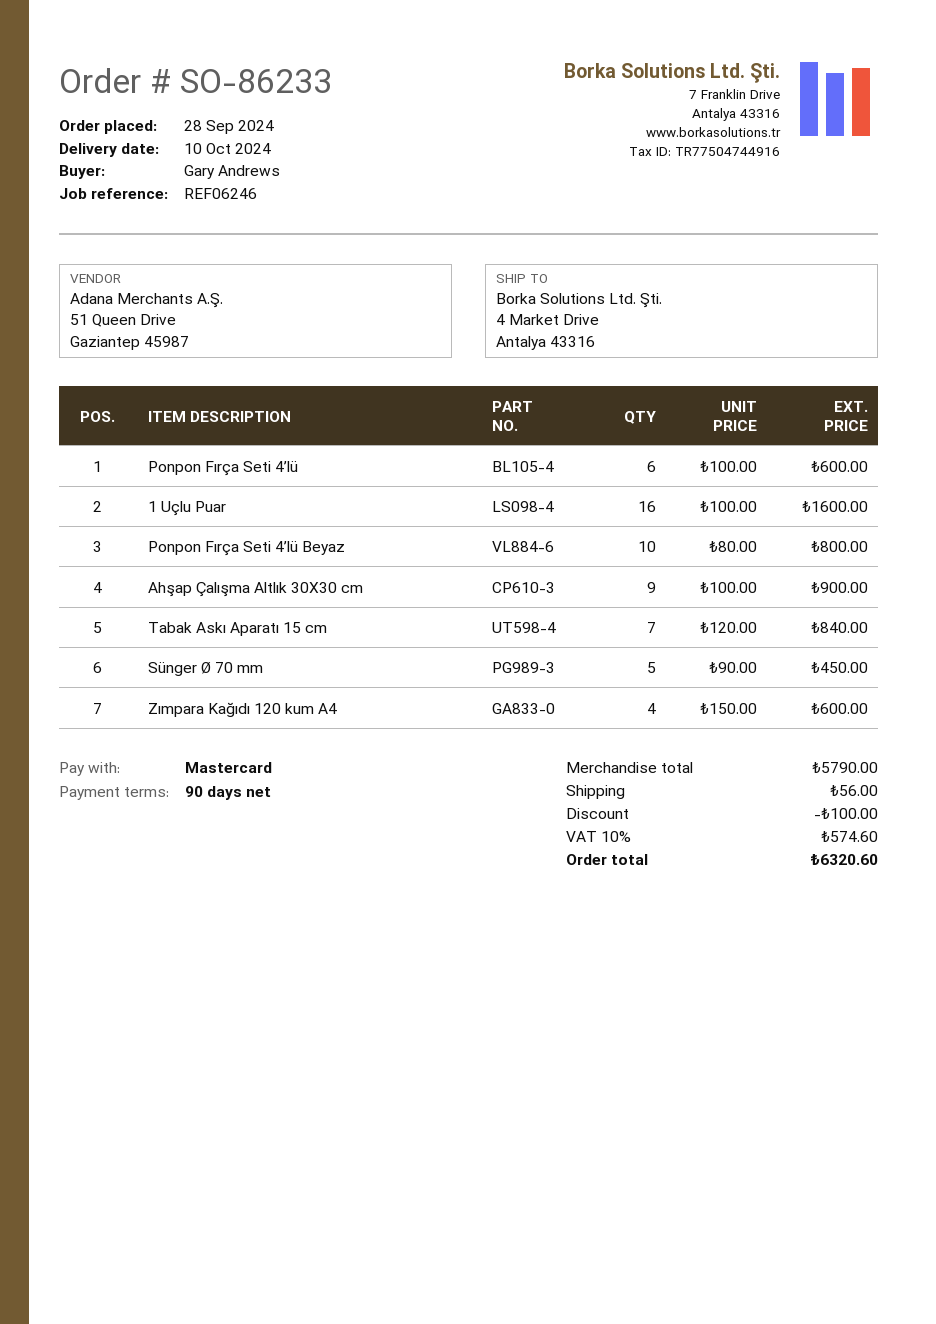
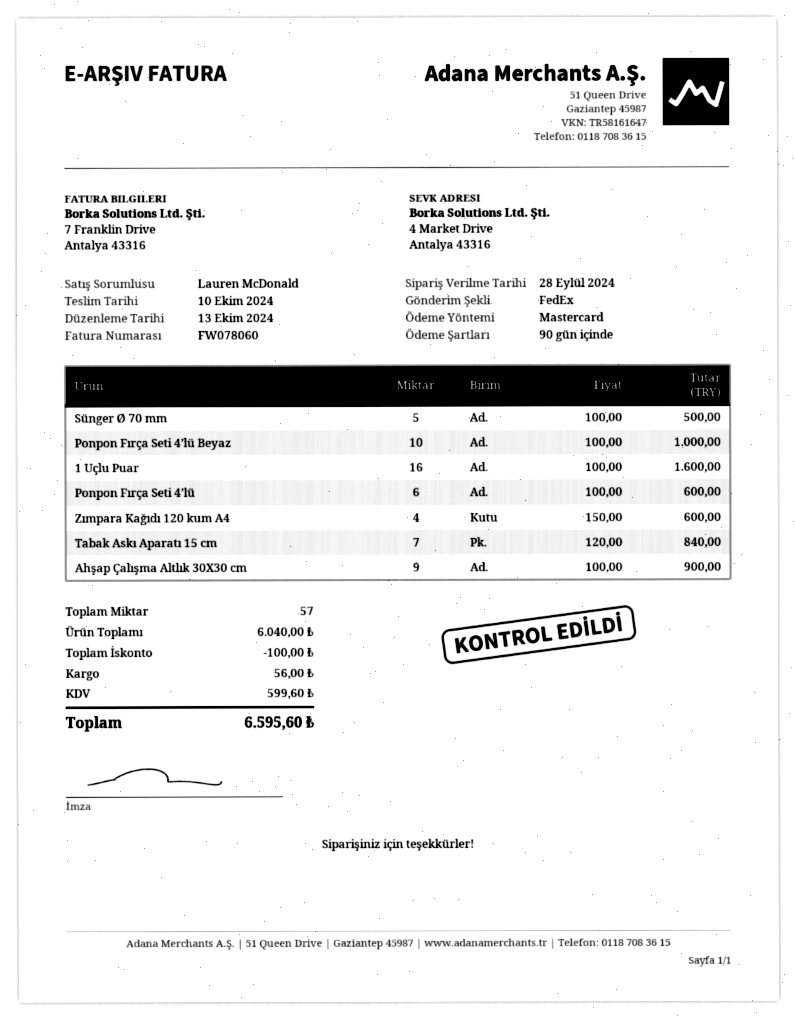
Ponpon Fırça Seti 4’lü Beyaz: 10 x 80.00 = 800.00 -> 10 x 100.00 = 1000.00
Sünger Ø 70 mm: 5 x 90.00 = 450.00 -> 5 x 100.00 = 500.00
subtotal: 5790.00 -> 6040.00
tax: 574.60 -> 599.60
total: 6320.60 -> 6595.60

